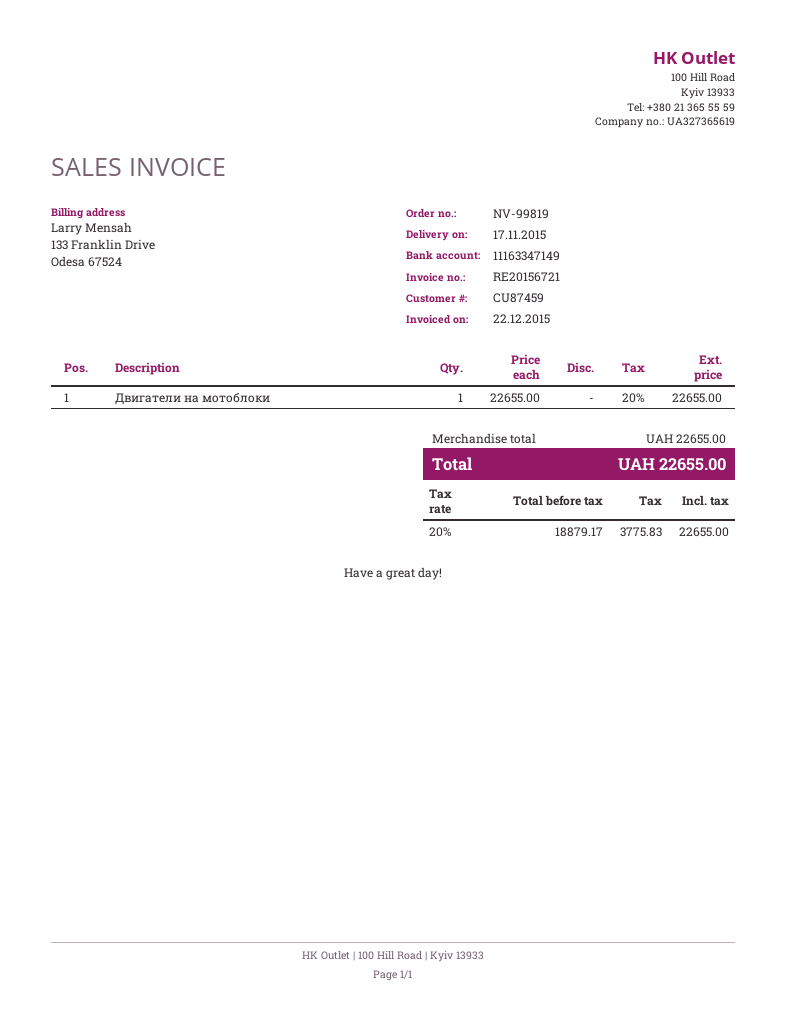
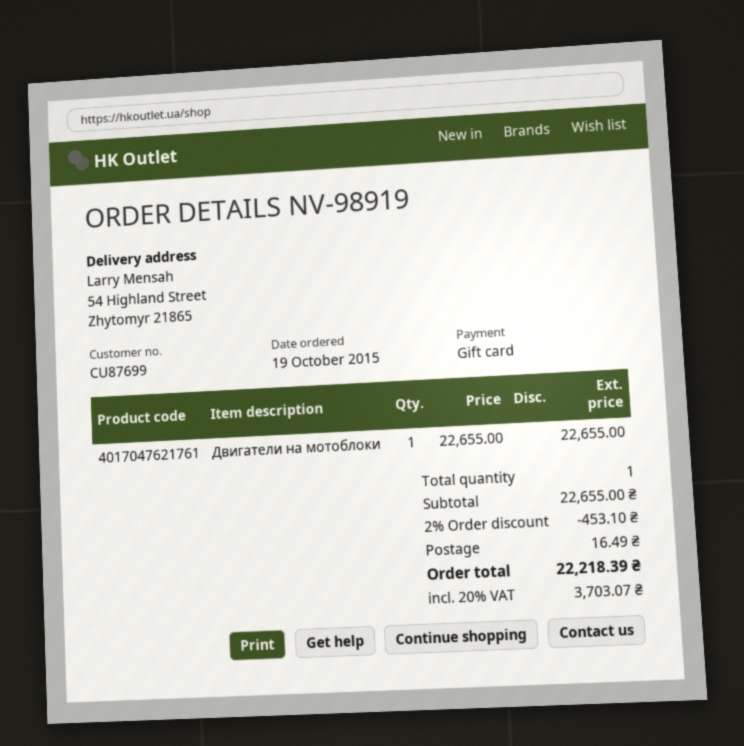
order number: NV-99819 -> NV-98919
customer number: CU87459 -> CU87699
discount: none -> 2% = 453.10
shipping: none -> 16.49
tax: 20% = 3775.83 -> 20% = 3703.07
total: 22655.00 -> 22218.39

